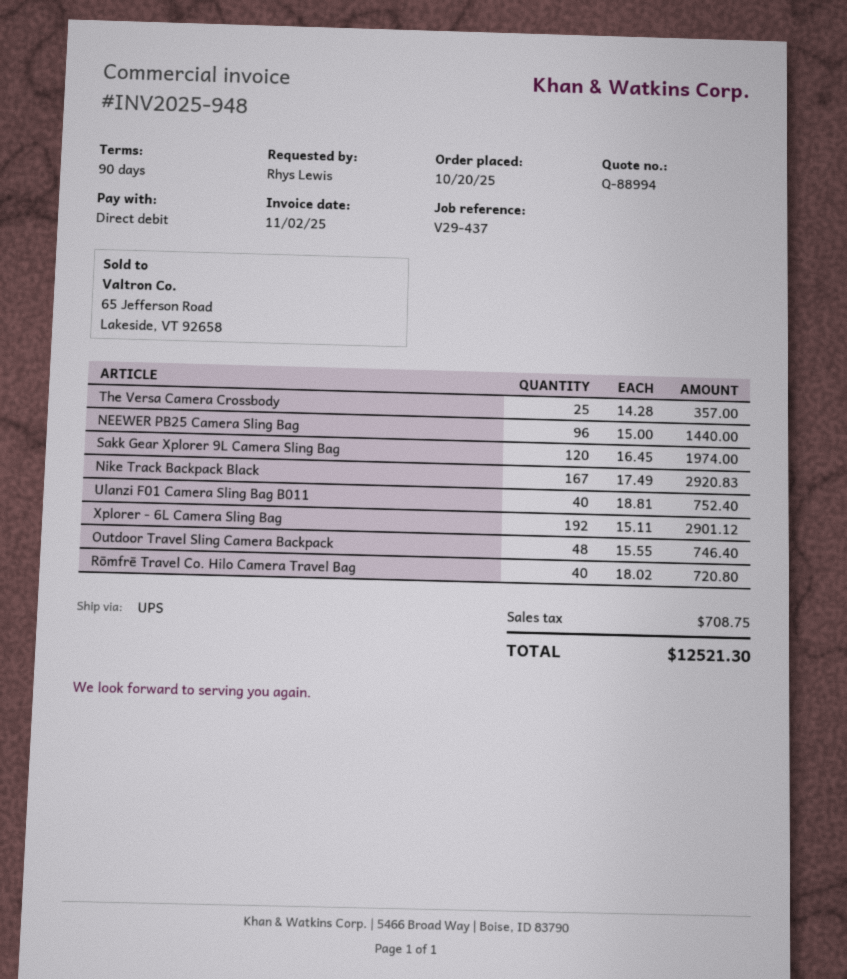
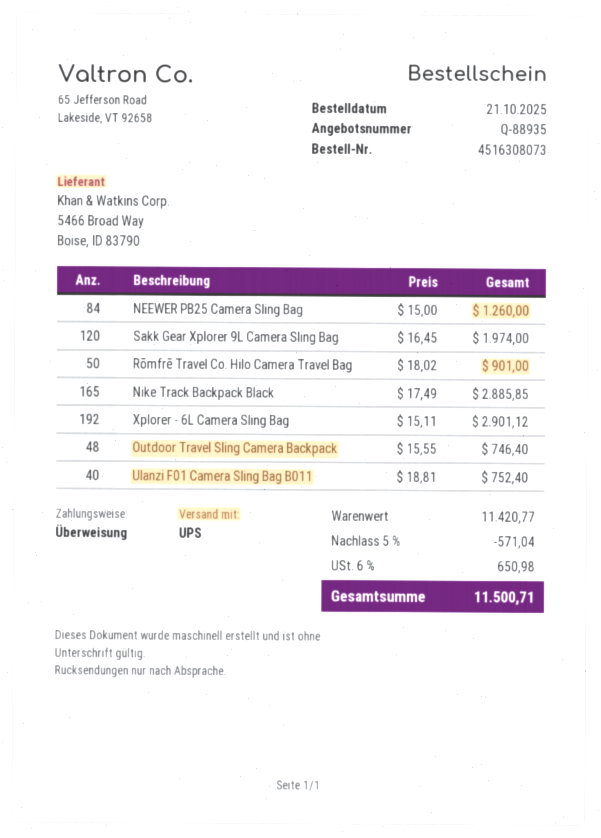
quote number: Q-88994 -> Q-88935
order date: 2025-10-20 -> 2025-10-21
payment method: direct debit -> bank transfer
The Versa Camera Crossbody: 25 x 14.28 = 357.00 -> none
NEEWER PB25 Camera Sling Bag: 96 x 15.00 = 1440.00 -> 84 x 15.00 = 1260.00
Nike Track Backpack Black: 167 x 17.49 = 2920.83 -> 165 x 17.49 = 2885.85
Rōmfrē Travel Co. Hilo Camera Travel Bag: 40 x 18.02 = 720.80 -> 50 x 18.02 = 901.00
discount: none -> 5% = 571.04
tax: 708.75 -> 650.98
total: 12521.30 -> 11500.71

